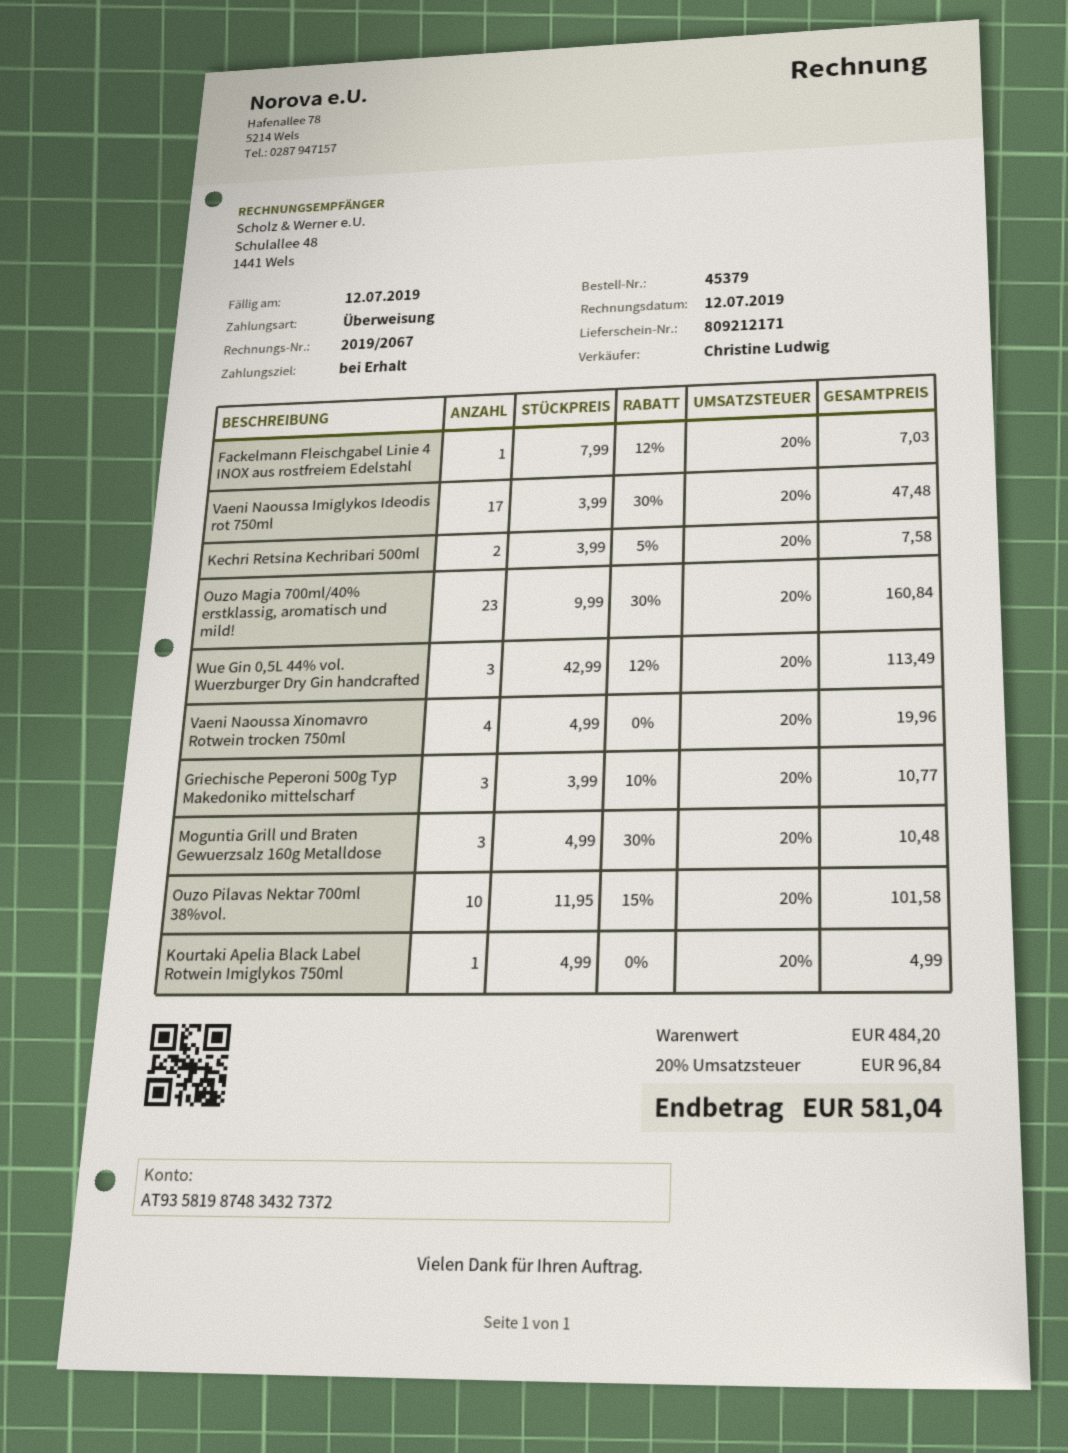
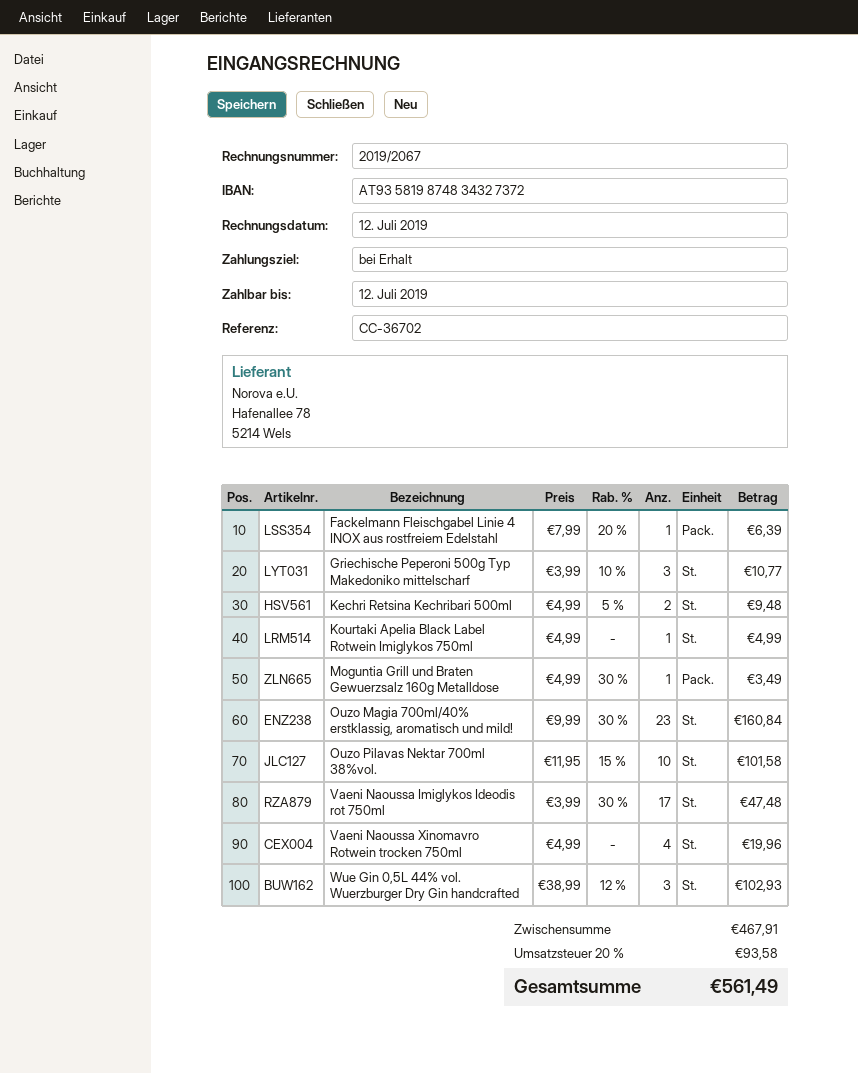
Fackelmann Fleischgabel Linie 4 INOX aus rostfreiem Edelstahl: 1 x 7.99 - 12% = 7.03 -> 1 x 7.99 - 20% = 6.39
Kechri Retsina Kechribari 500ml: 2 x 3.99 - 5% = 7.58 -> 2 x 4.99 - 5% = 9.48
Wue Gin 0,5L 44% vol. Wuerzburger Dry Gin handcrafted: 3 x 42.99 - 12% = 113.49 -> 3 x 38.99 - 12% = 102.93
Moguntia Grill und Braten Gewuerzsalz 160g Metalldose: 3 x 4.99 - 30% = 10.48 -> 1 x 4.99 - 30% = 3.49
subtotal: 484.20 -> 467.91
tax: 20% = 96.84 -> 20% = 93.58
total: 581.04 -> 561.49

